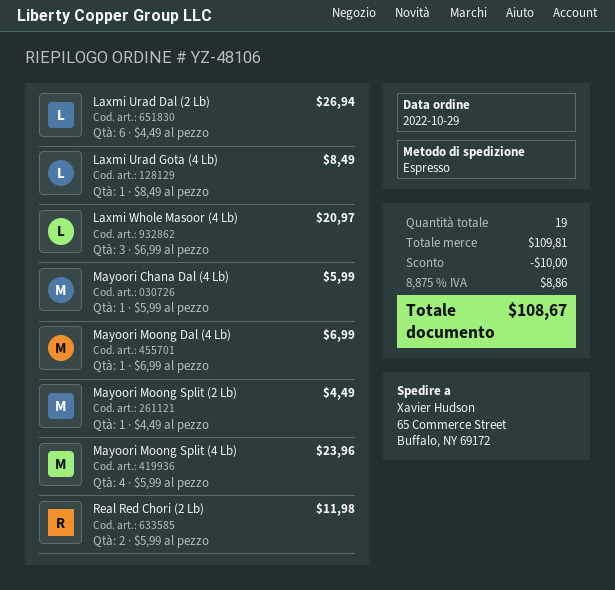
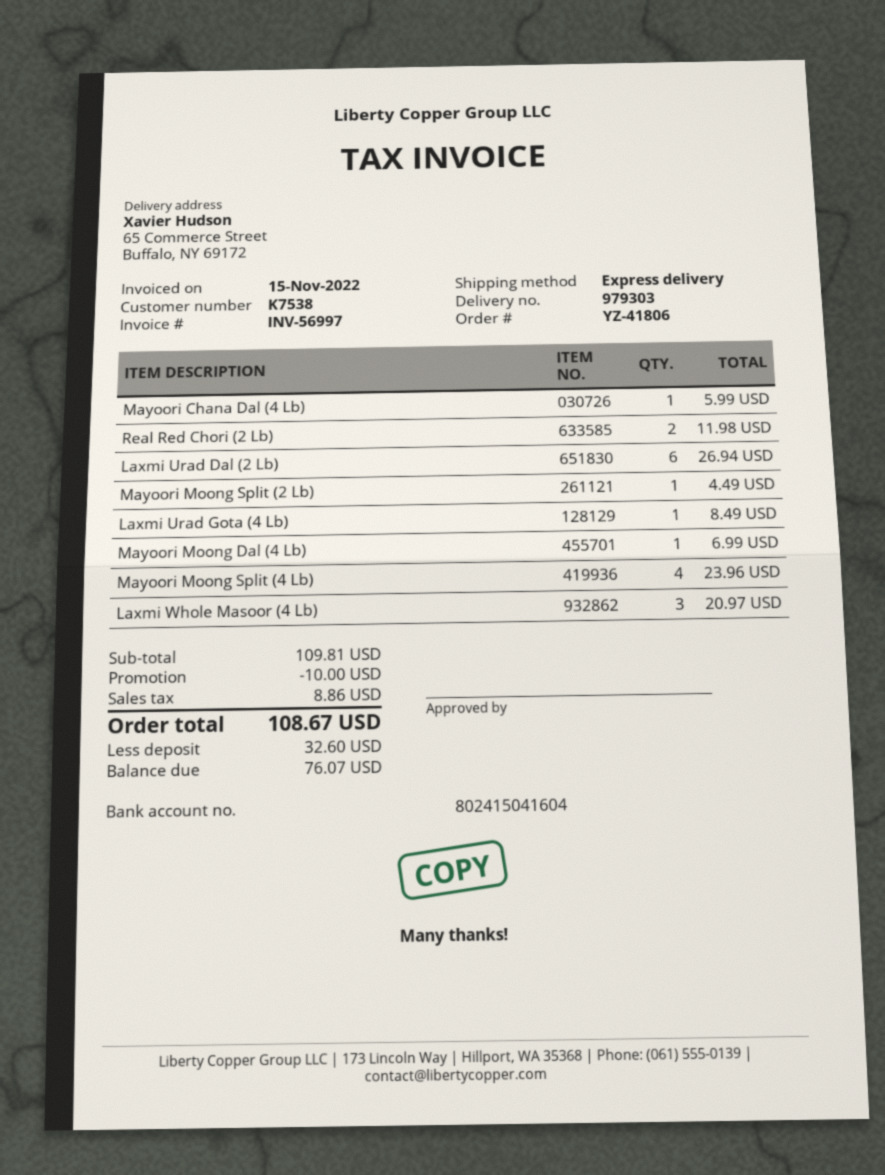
order number: YZ-48106 -> YZ-41806

